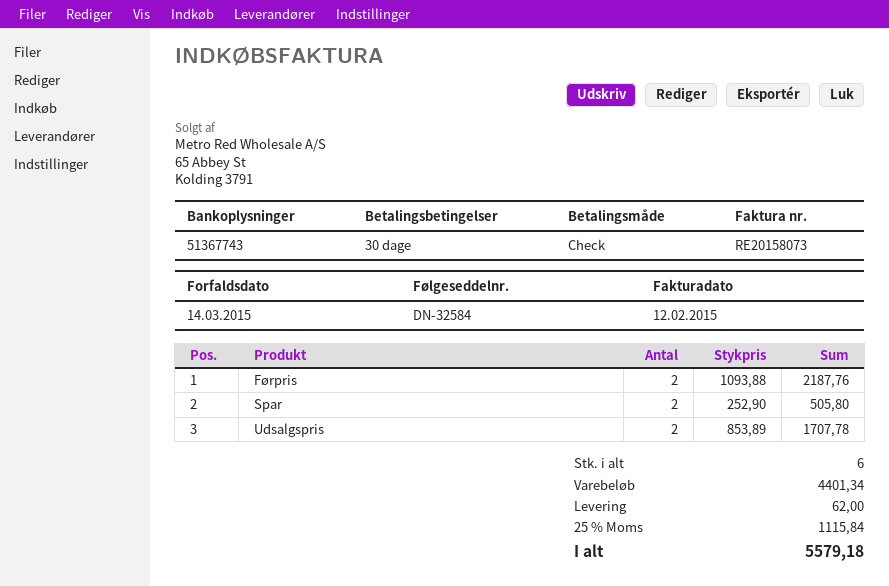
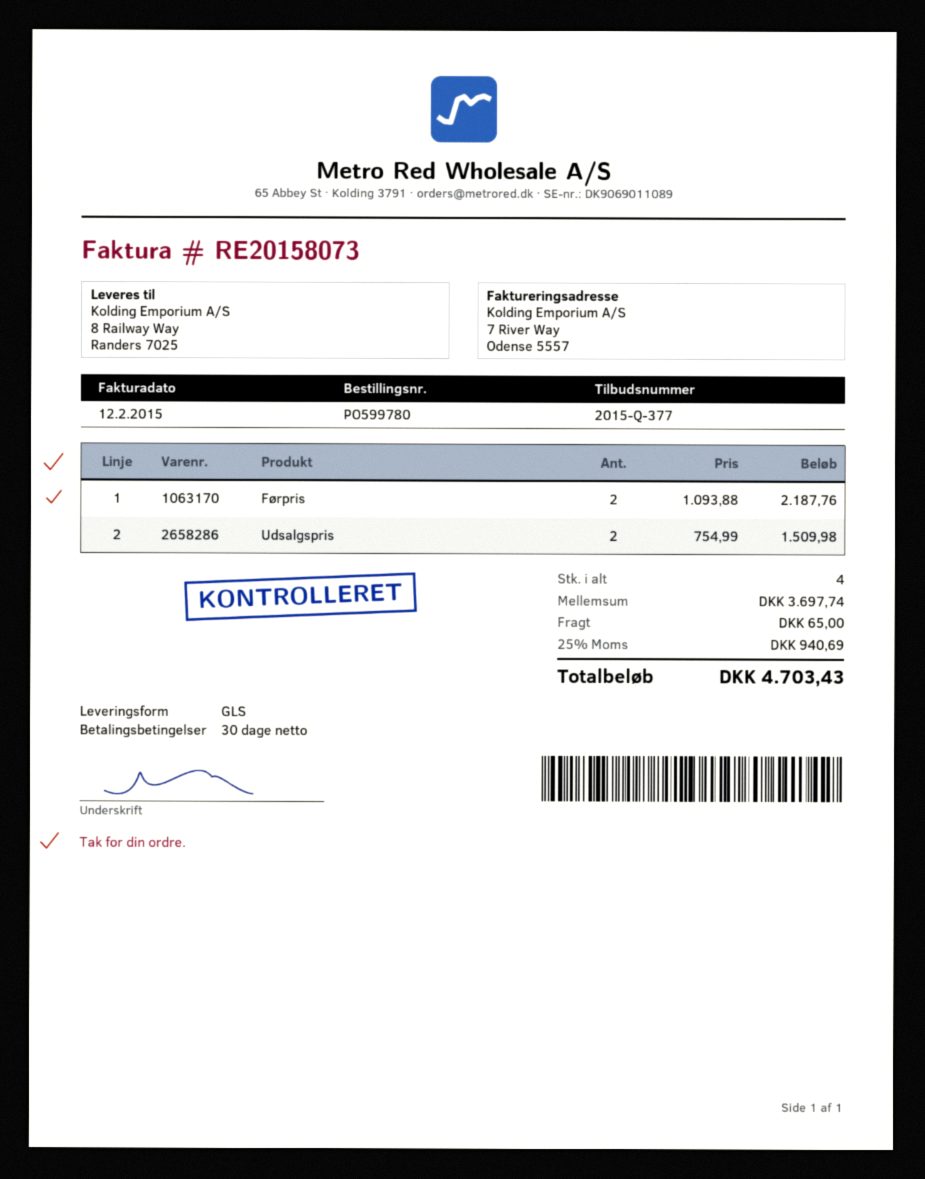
Spar: 2 x 252.90 = 505.80 -> none
Udsalgspris: 2 x 853.89 = 1707.78 -> 2 x 754.99 = 1509.98
total quantity: 6 -> 4
subtotal: 4401.34 -> 3697.74
shipping: 62.00 -> 65.00
tax: 25% = 1115.84 -> 25% = 940.69
total: 5579.18 -> 4703.43

